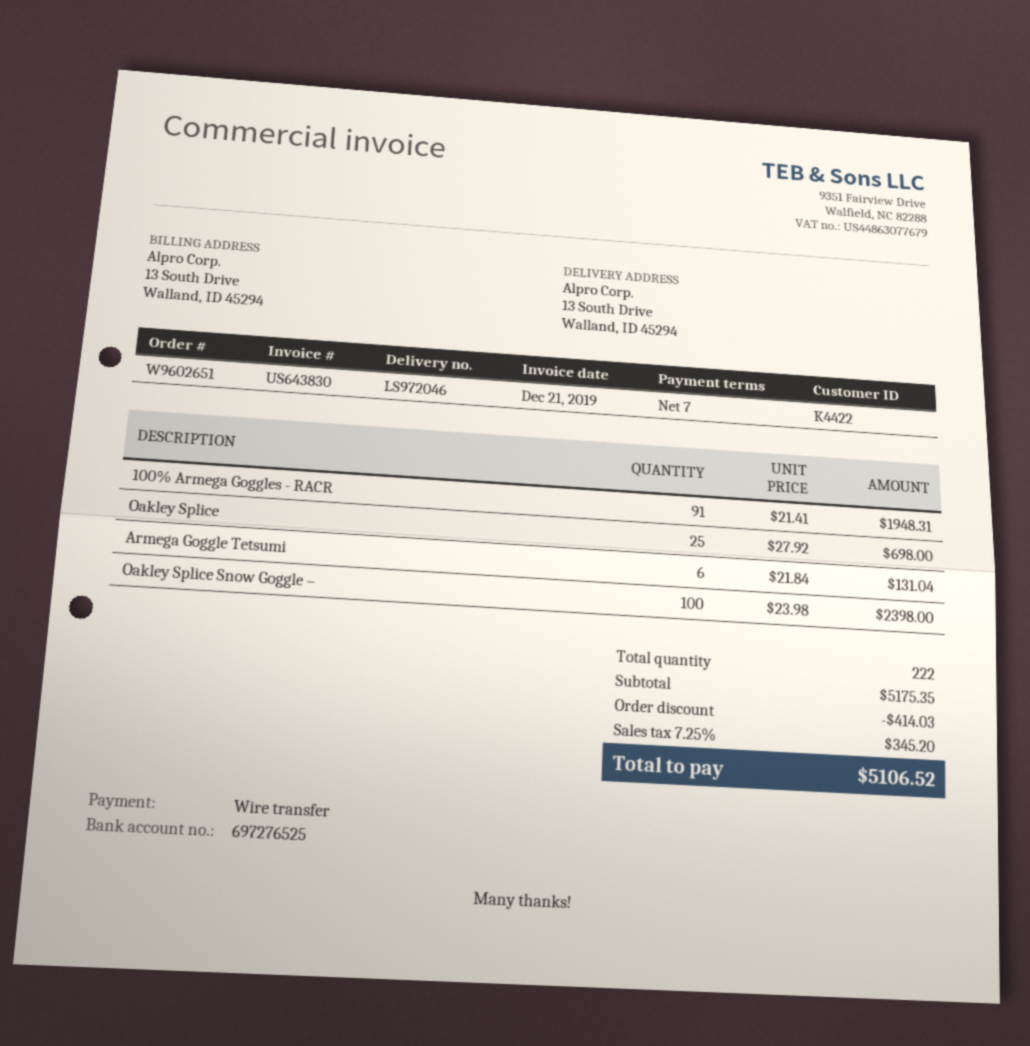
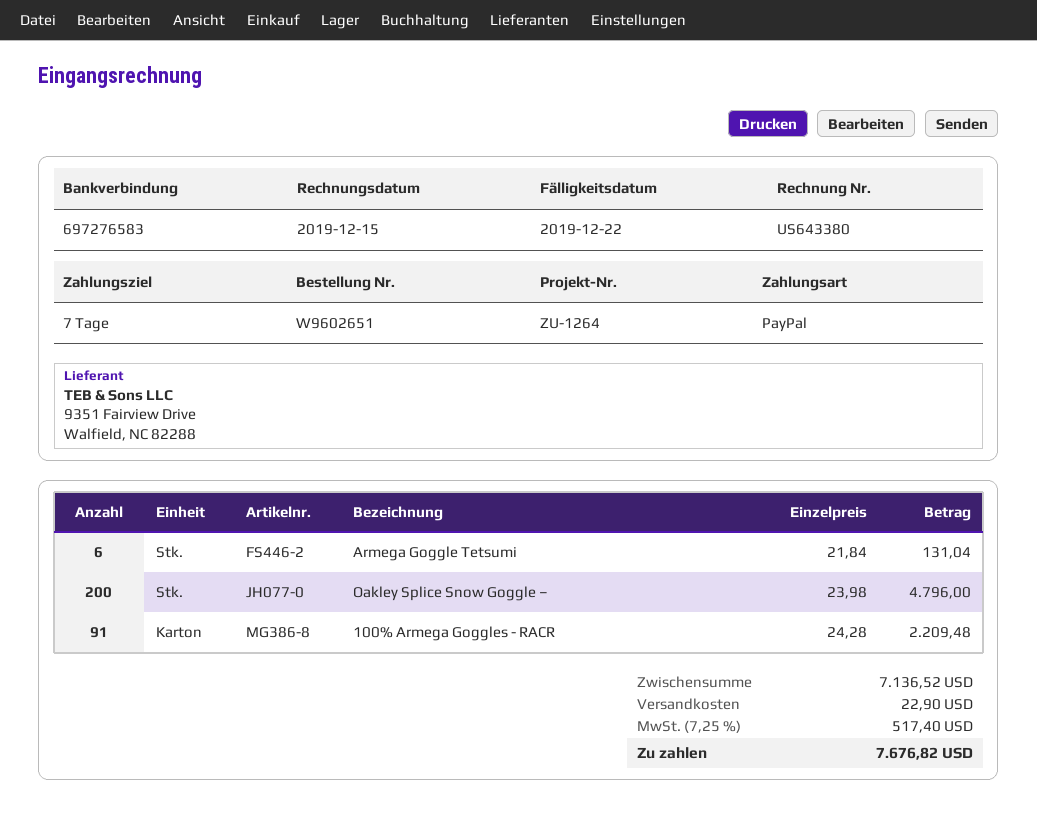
invoice number: US643830 -> US643380
invoice date: 2019-12-21 -> 2019-12-15
payment method: bank transfer -> PayPal
bank account: 697276525 -> 697276583
100% Armega Goggles - RACR: 91 x 21.41 = 1948.31 -> 91 x 24.28 = 2209.48
Oakley Splice: 25 x 27.92 = 698.00 -> none
Oakley Splice Snow Goggle –: 100 x 23.98 = 2398.00 -> 200 x 23.98 = 4796.00
subtotal: 5175.35 -> 7136.52
discount: 414.03 -> none
shipping: none -> 22.90
tax: 7.25% = 345.20 -> 7.25% = 517.40
total: 5106.52 -> 7676.82

